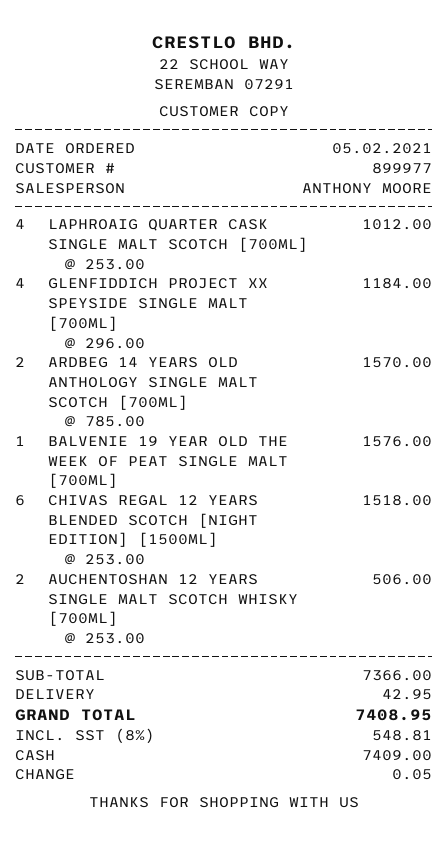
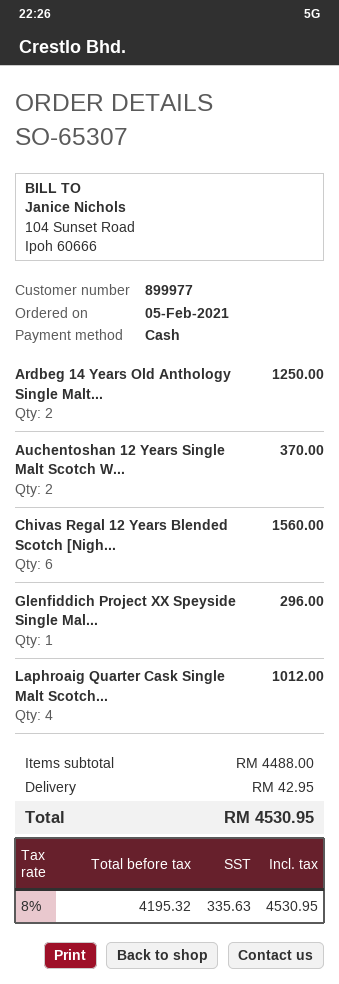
GLENFIDDICH PROJECT XX SPEYSIDE SINGLE MALT [700ML]: 4 for 1184.00 -> 1 for 296.00
ARDBEG 14 YEARS OLD ANTHOLOGY SINGLE MALT SCOTCH [700ML]: 2 for 1570.00 -> 2 for 1250.00
BALVENIE 19 YEAR OLD THE WEEK OF PEAT SINGLE MALT [700ML]: 1 for 1576.00 -> none
CHIVAS REGAL 12 YEARS BLENDED SCOTCH [NIGHT EDITION] [1500ML]: 6 for 1518.00 -> 6 for 1560.00
AUCHENTOSHAN 12 YEARS SINGLE MALT SCOTCH WHISKY [700ML]: 2 for 506.00 -> 2 for 370.00
subtotal: 7366.00 -> 4488.00
tax: 8% = 548.81 -> 8% = 335.63
total: 7408.95 -> 4530.95

